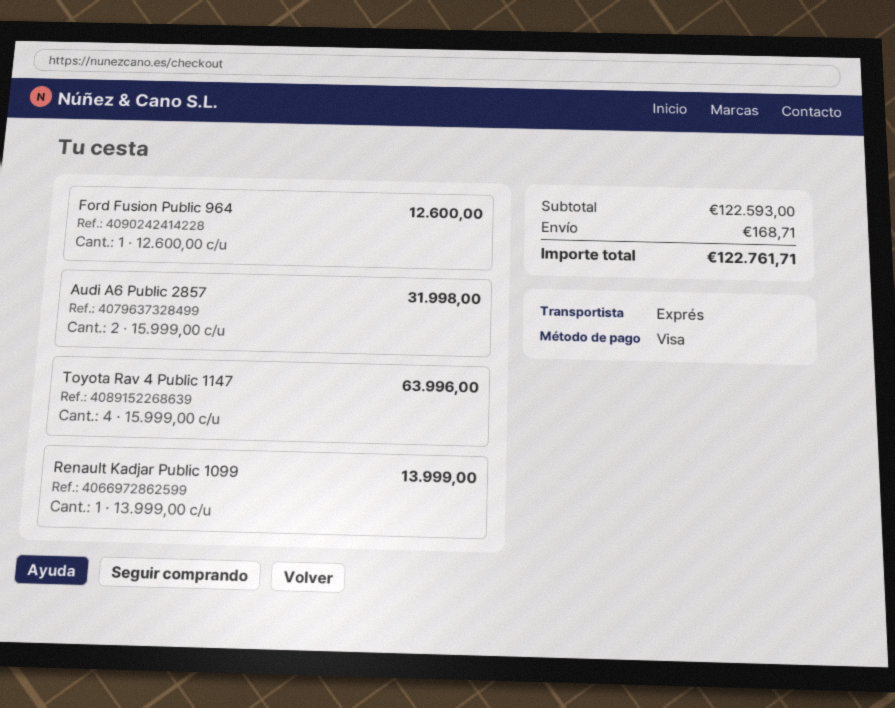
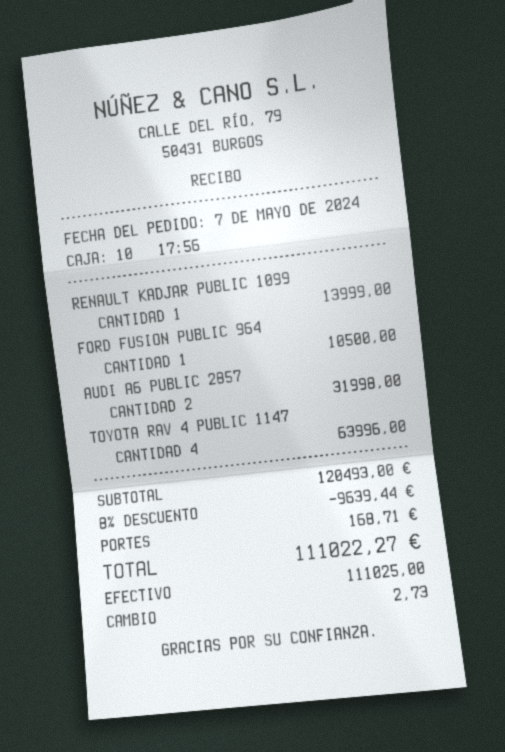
payment method: Visa -> cash
Ford Fusion Public 964: 1 for 12600.00 -> 1 for 10500.00
subtotal: 122593.00 -> 120493.00
discount: none -> 8% = 9639.44
total: 122761.71 -> 111022.27

